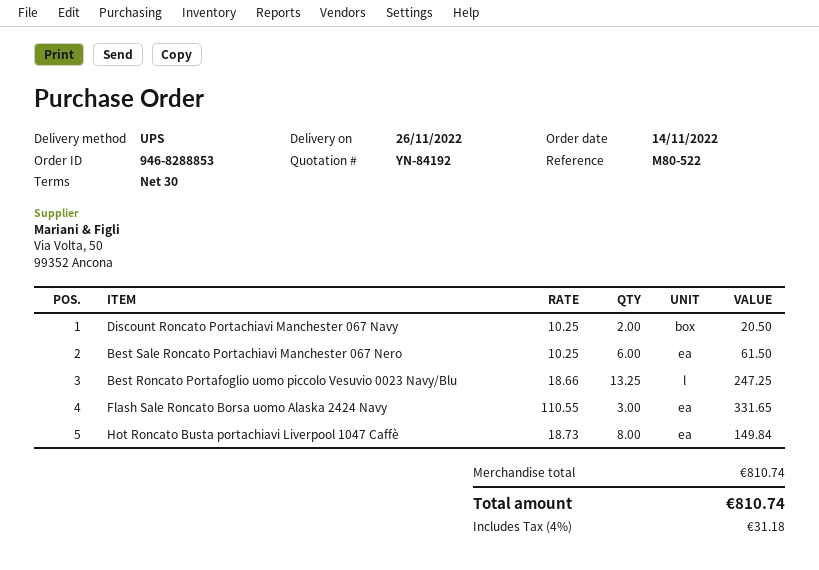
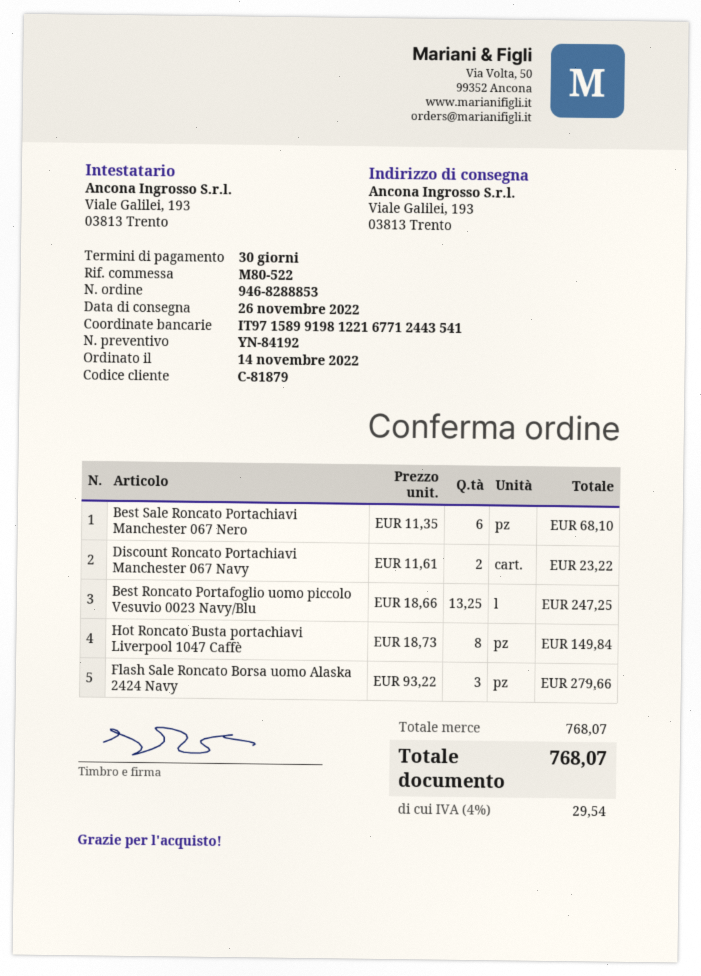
Discount Roncato Portachiavi Manchester 067 Navy: 2 x 10.25 = 20.50 -> 2 x 11.61 = 23.22
Best Sale Roncato Portachiavi Manchester 067 Nero: 6 x 10.25 = 61.50 -> 6 x 11.35 = 68.10
Flash Sale Roncato Borsa uomo Alaska 2424 Navy: 3 x 110.55 = 331.65 -> 3 x 93.22 = 279.66
subtotal: 810.74 -> 768.07
tax: 4% = 31.18 -> 4% = 29.54
total: 810.74 -> 768.07

